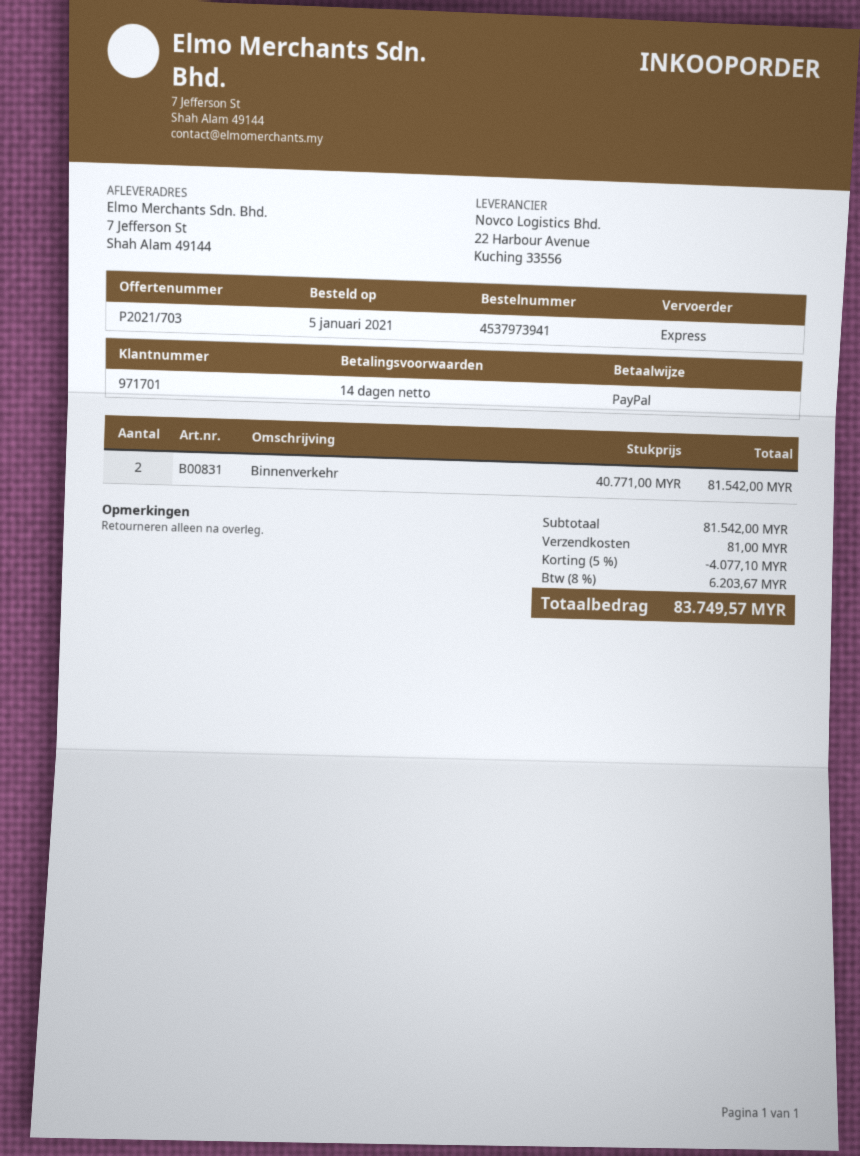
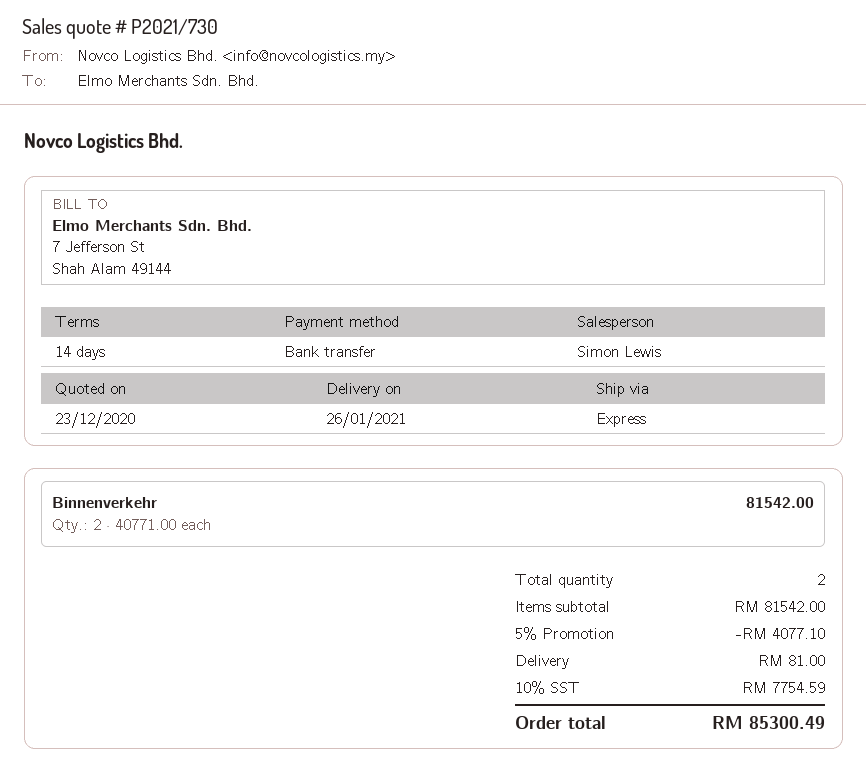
quote number: P2021/703 -> P2021/730
payment method: PayPal -> bank transfer
tax: 8% = 6203.67 -> 10% = 7754.59
total: 83749.57 -> 85300.49

